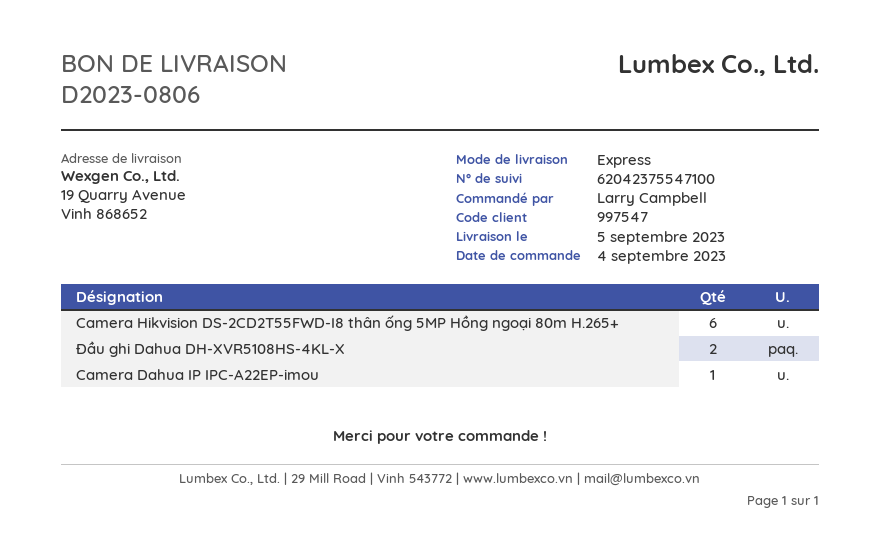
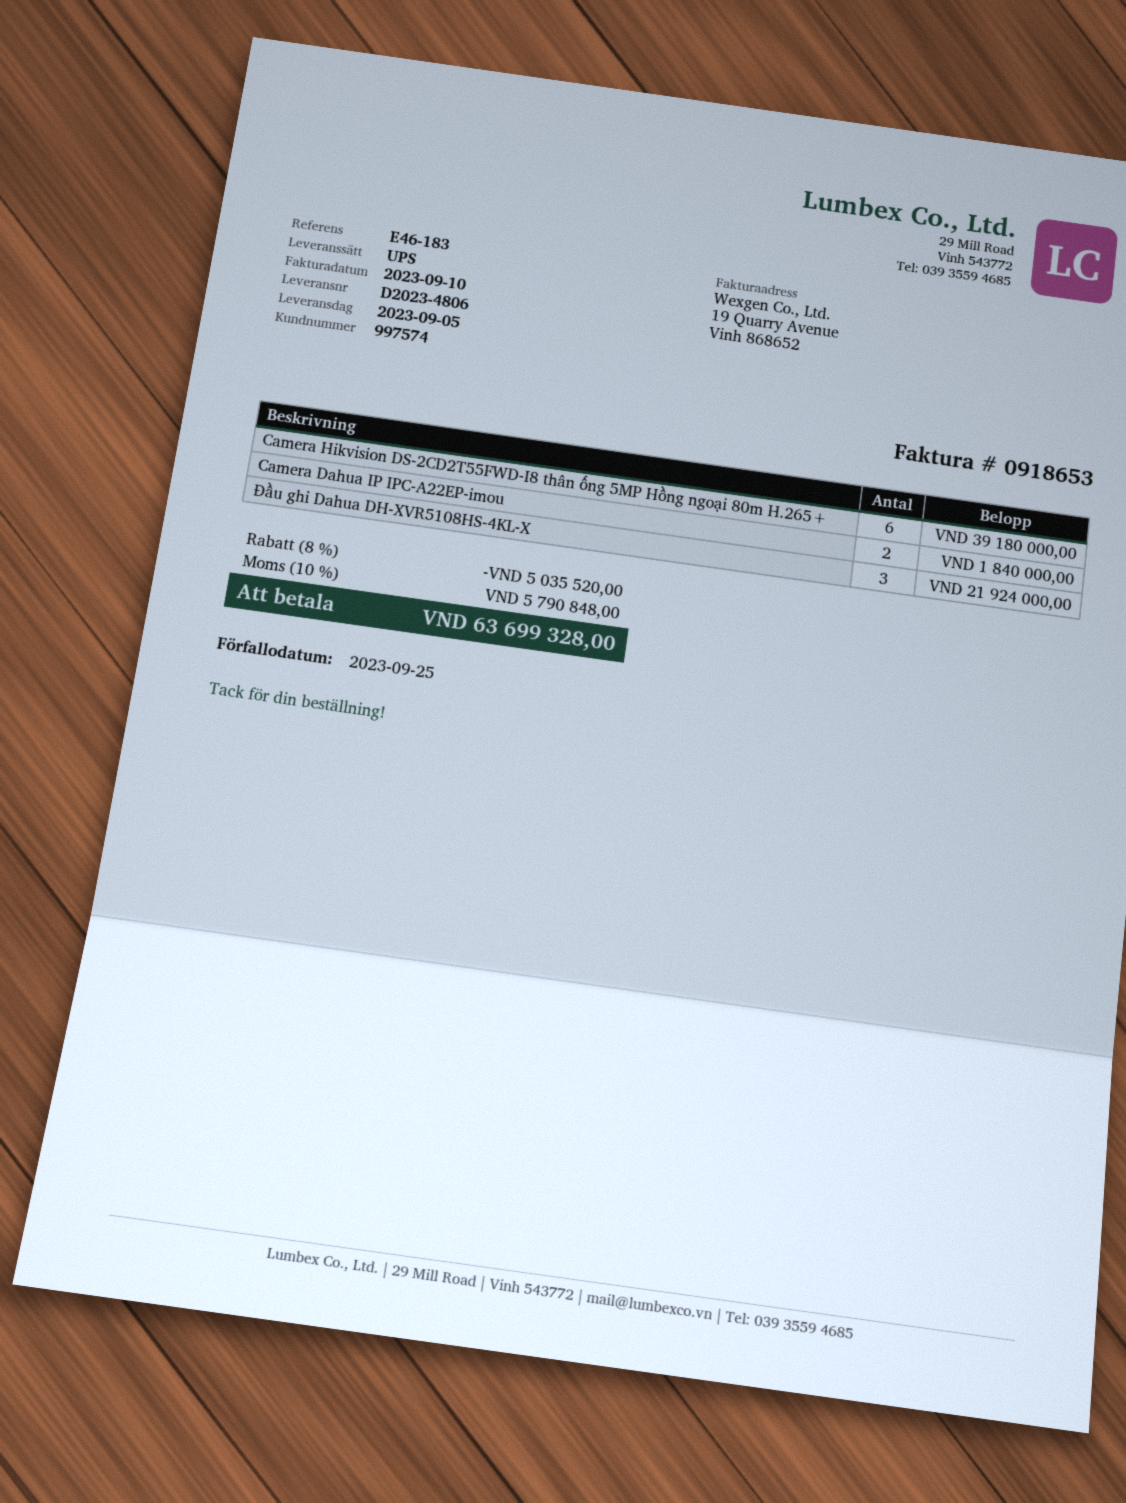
delivery note number: D2023-0806 -> D2023-4806
customer number: 997547 -> 997574
shipping method: express -> UPS
Đầu ghi Dahua DH-XVR5108HS-4KL-X: 2 -> 3
Camera Dahua IP IPC-A22EP-imou: 1 -> 2

